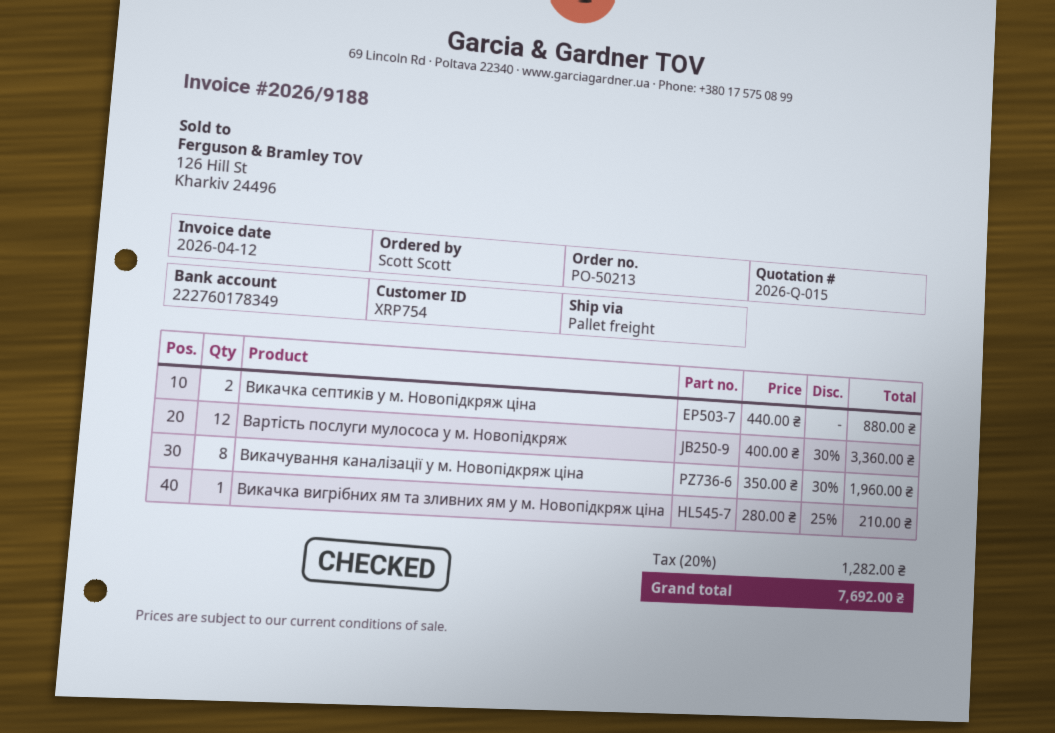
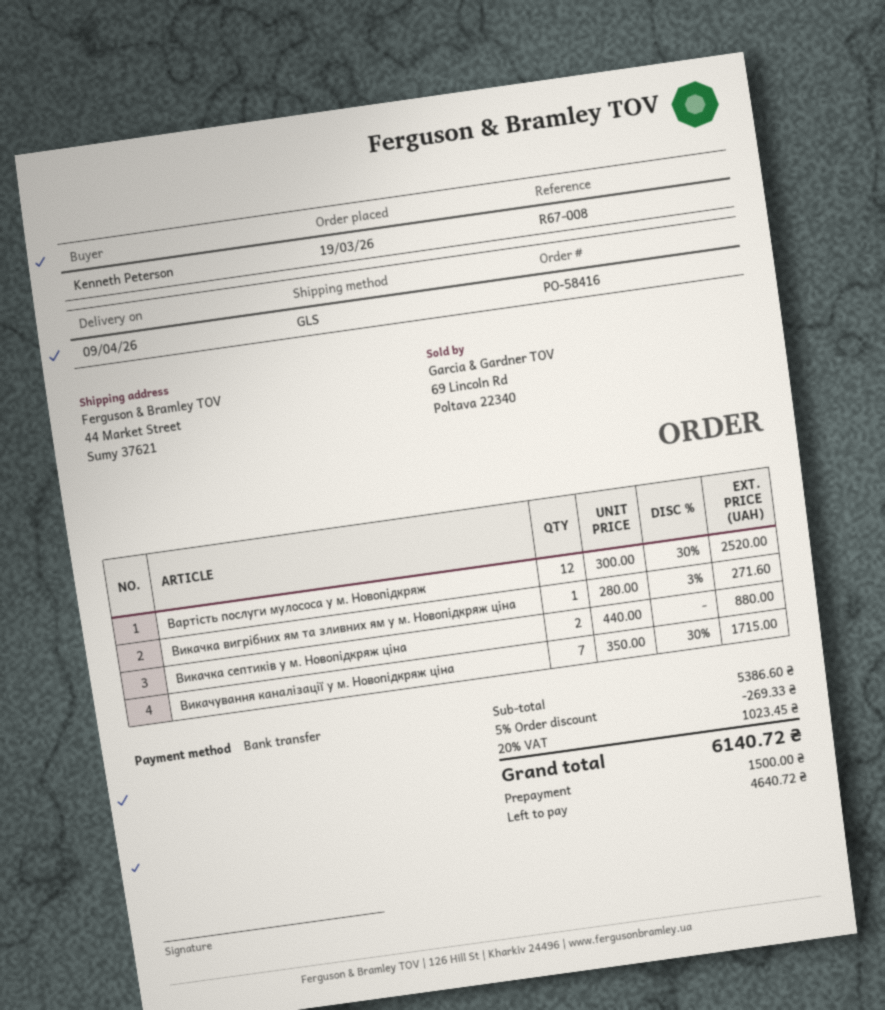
order number: PO-50213 -> PO-58416
ordered by: Scott Scott -> Kenneth Peterson
shipping method: pallet freight -> GLS
Вартість послуги мулососа у м. Новопідкряж: 12 x 400.00 - 30% = 3360.00 -> 12 x 300.00 - 30% = 2520.00
Викачування каналізації у м. Новопідкряж ціна: 8 x 350.00 - 30% = 1960.00 -> 7 x 350.00 - 30% = 1715.00
Викачка вигрібних ям та зливних ям у м. Новопідкряж ціна: 1 x 280.00 - 25% = 210.00 -> 1 x 280.00 - 3% = 271.60
discount: none -> 5% = 269.33
tax: 20% = 1282.00 -> 20% = 1023.45
total: 7692.00 -> 6140.72

